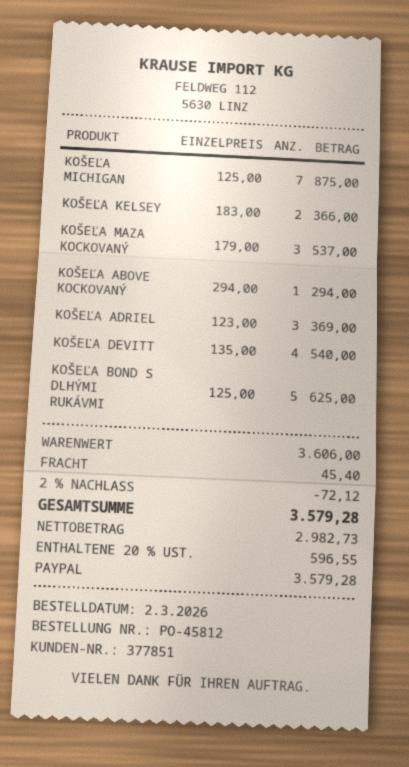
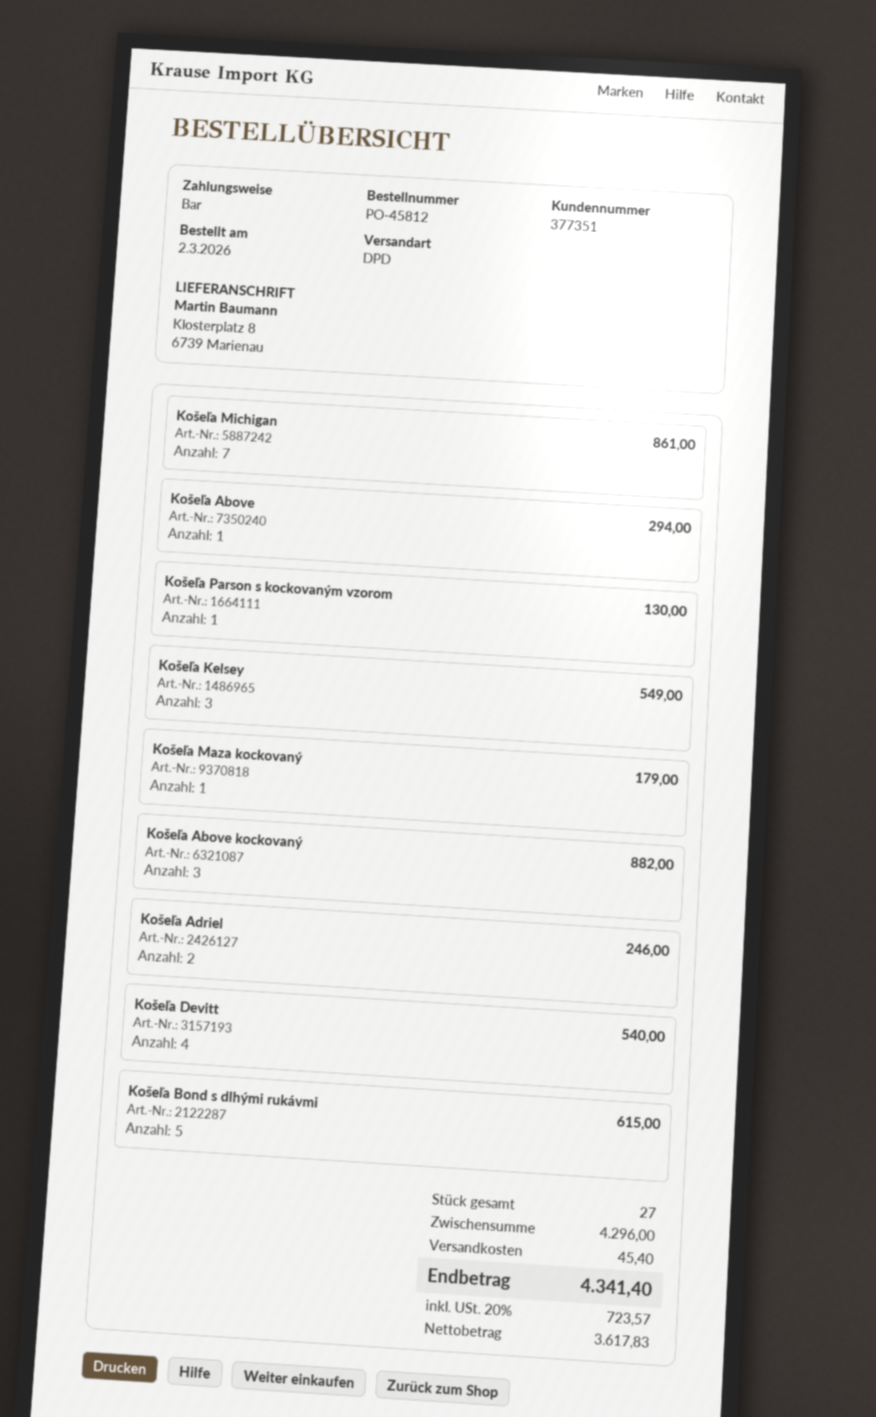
customer number: 377851 -> 377351
payment method: PayPal -> cash
KOŠEĽA MICHIGAN: 7 for 875.00 -> 7 for 861.00
KOŠEĽA KELSEY: 2 for 366.00 -> 3 for 549.00
KOŠEĽA MAZA KOCKOVANÝ: 3 for 537.00 -> 1 for 179.00
KOŠEĽA ABOVE KOCKOVANÝ: 1 for 294.00 -> 3 for 882.00
KOŠEĽA ADRIEL: 3 for 369.00 -> 2 for 246.00
KOŠEĽA BOND S DLHÝMI RUKÁVMI: 5 for 625.00 -> 5 for 615.00
Košeľa Above: none -> 1 for 294.00
Košeľa Parson s kockovaným vzorom: none -> 1 for 130.00
subtotal: 3606.00 -> 4296.00
discount: 2% = 72.12 -> none
net: 2982.73 -> 3617.83
tax: 20% = 596.55 -> 20% = 723.57
total: 3579.28 -> 4341.40

